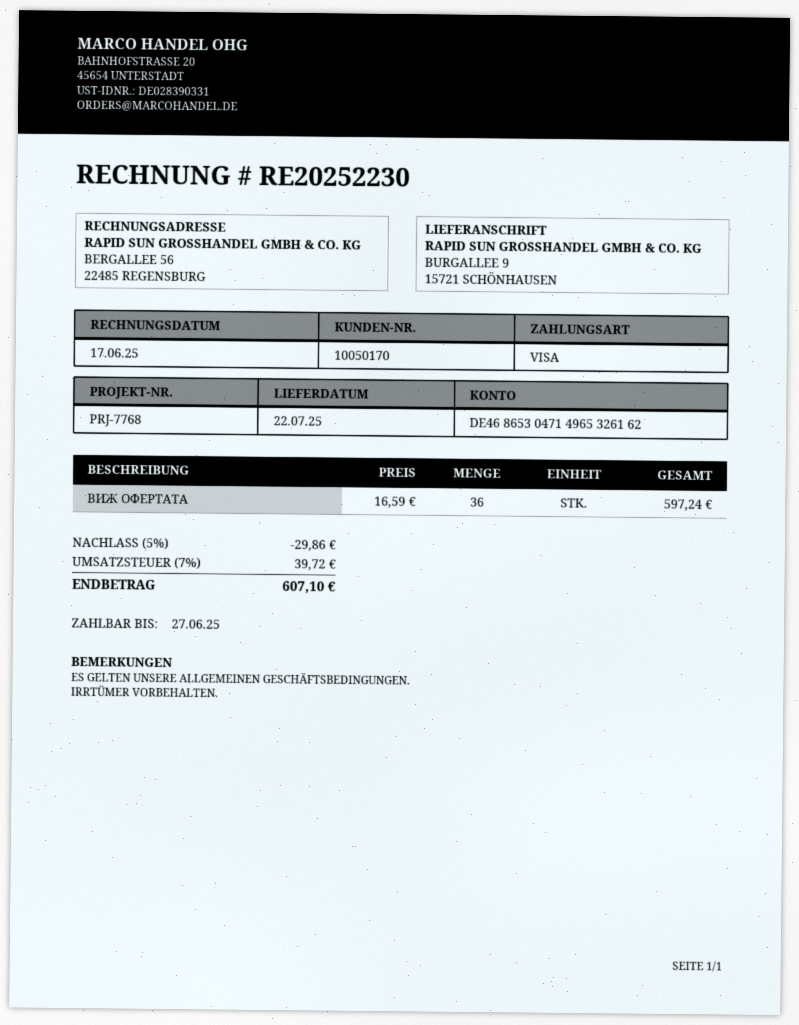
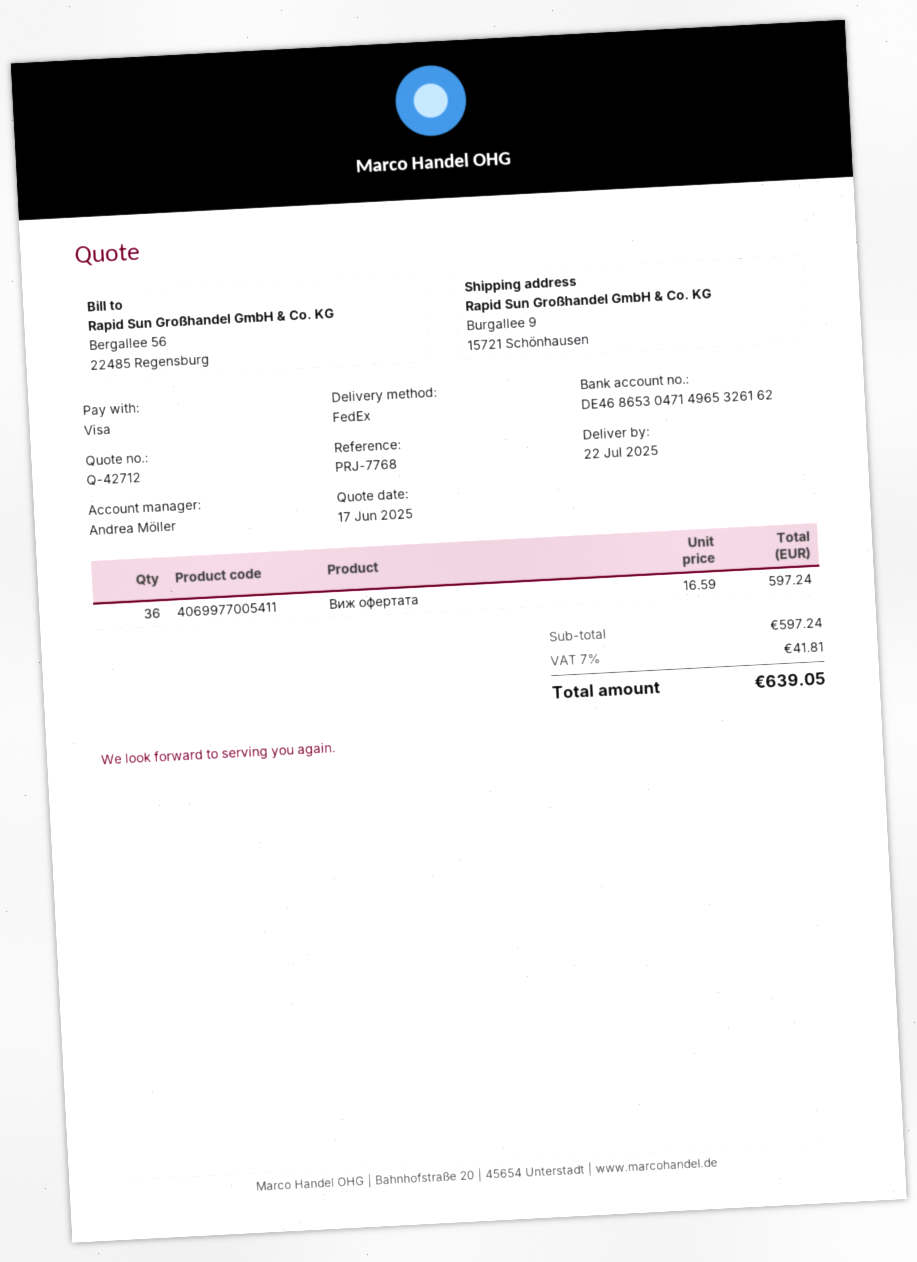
discount: 5% = 29.86 -> none
tax: 7% = 39.72 -> 7% = 41.81
total: 607.10 -> 639.05

